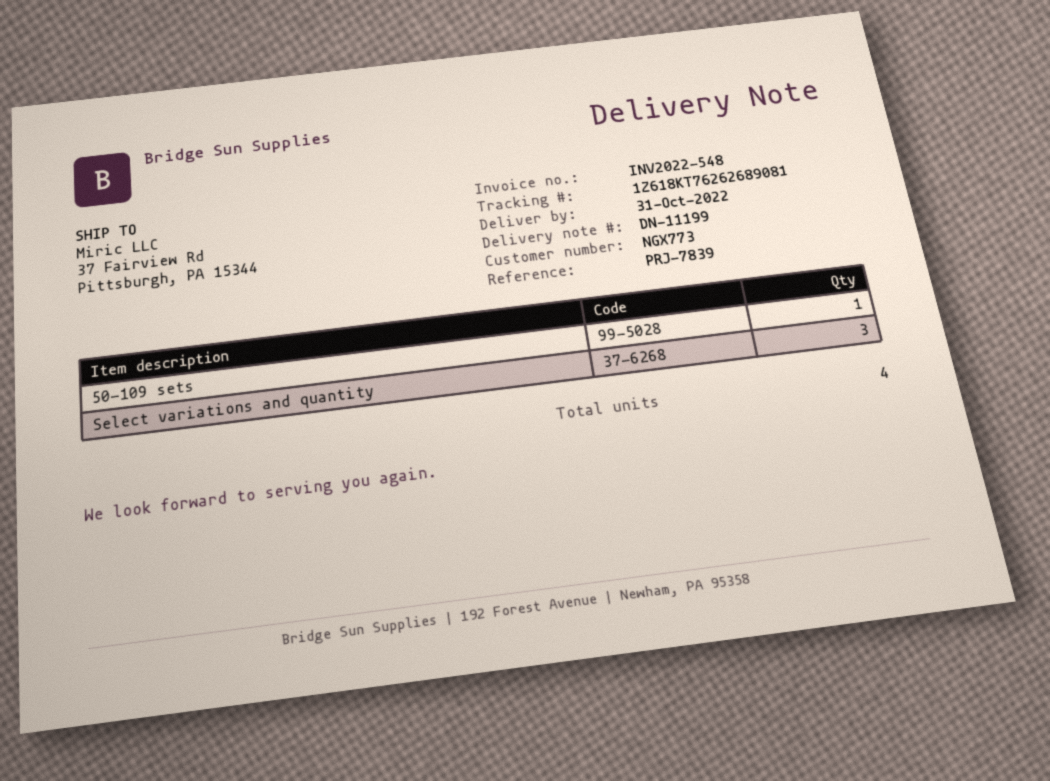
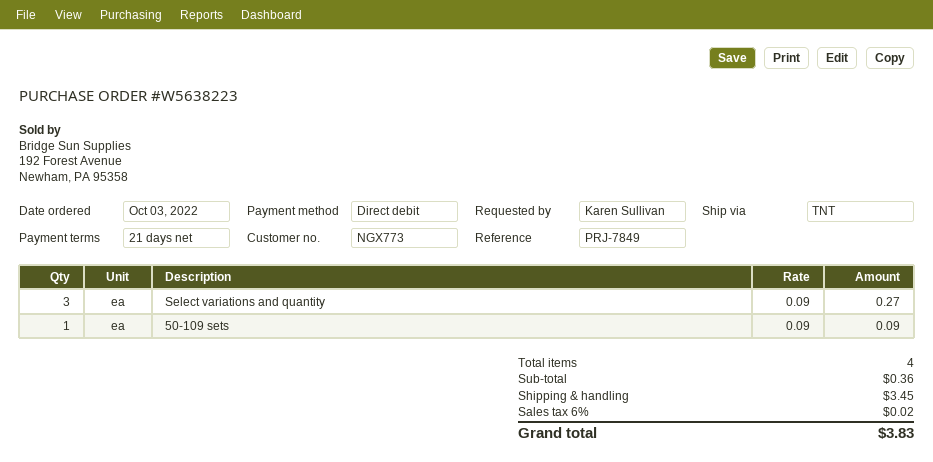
reference: PRJ-7839 -> PRJ-7849

